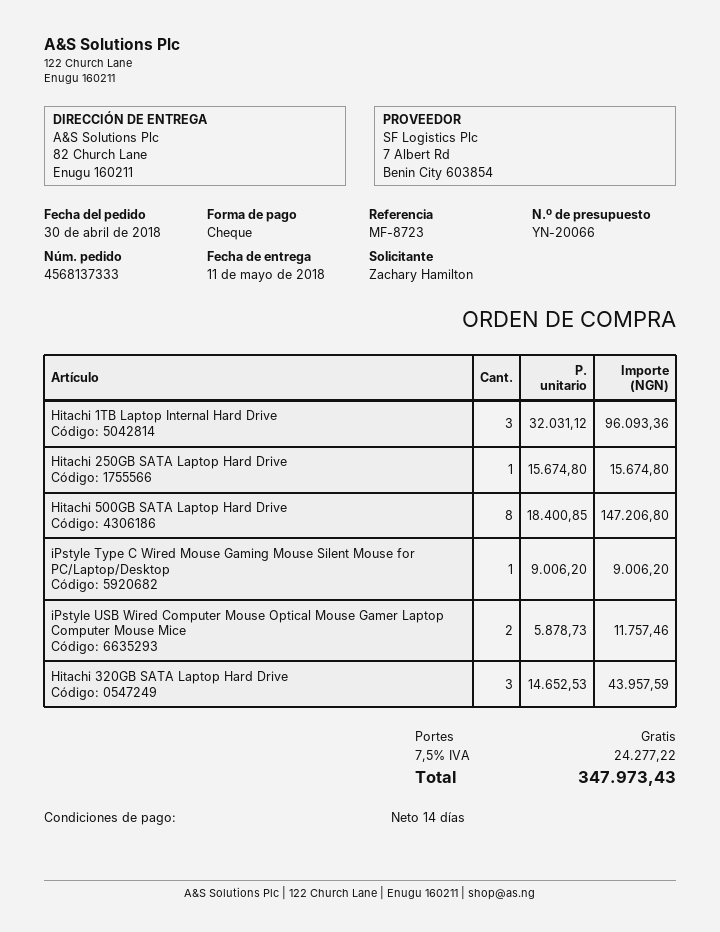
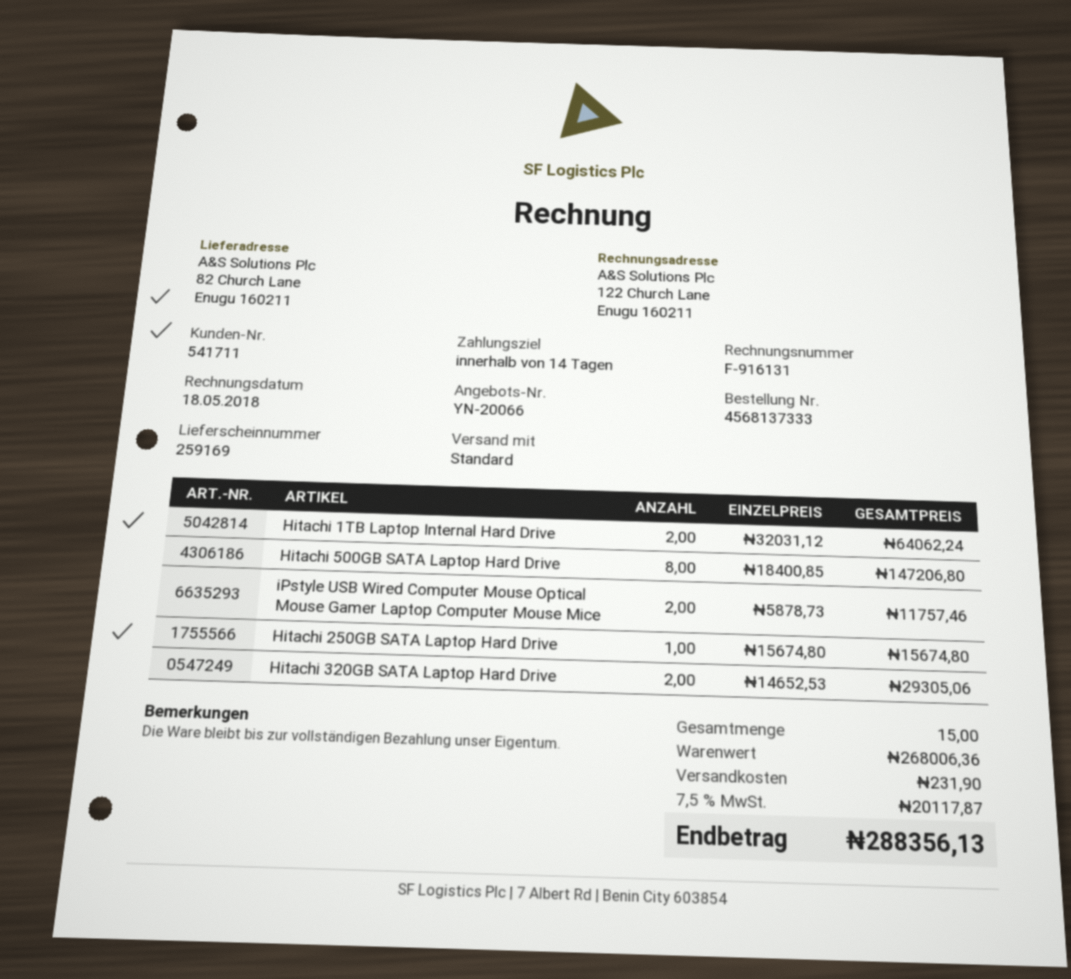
Hitachi 1TB Laptop Internal Hard Drive: 3 x 32031.12 = 96093.36 -> 2 x 32031.12 = 64062.24
iPstyle Type C Wired Mouse Gaming Mouse Silent Mouse for PC/Laptop/Desktop: 1 x 9006.20 = 9006.20 -> none
Hitachi 320GB SATA Laptop Hard Drive: 3 x 14652.53 = 43957.59 -> 2 x 14652.53 = 29305.06
shipping: 0.00 -> 231.90
tax: 7.5% = 24277.22 -> 7.5% = 20117.87
total: 347973.43 -> 288356.13

